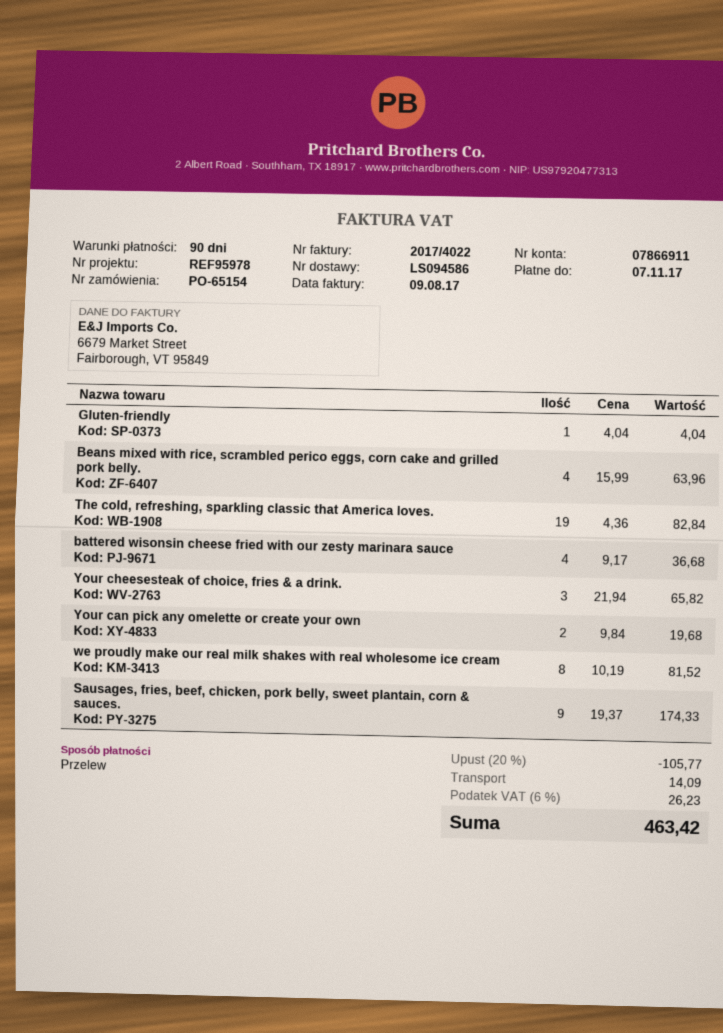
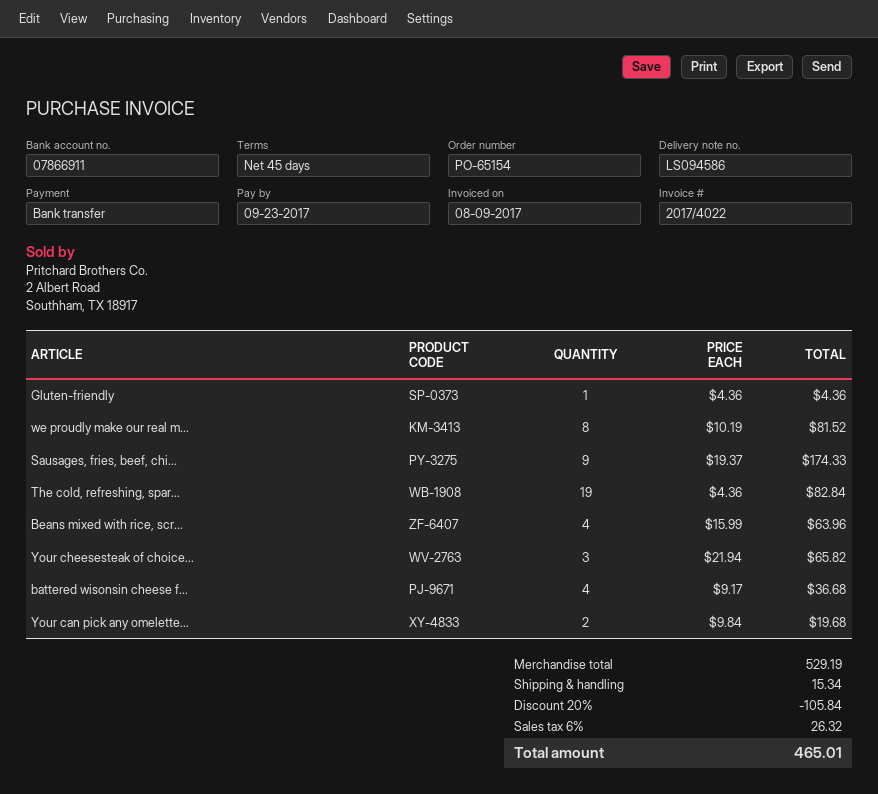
payment terms: 90 days -> 45 days
due date: 2017-11-07 -> 2017-09-23
Gluten-friendly: 1 x 4.04 = 4.04 -> 1 x 4.36 = 4.36
discount: 20% = 105.77 -> 20% = 105.84
shipping: 14.09 -> 15.34
tax: 6% = 26.23 -> 6% = 26.32
total: 463.42 -> 465.01

